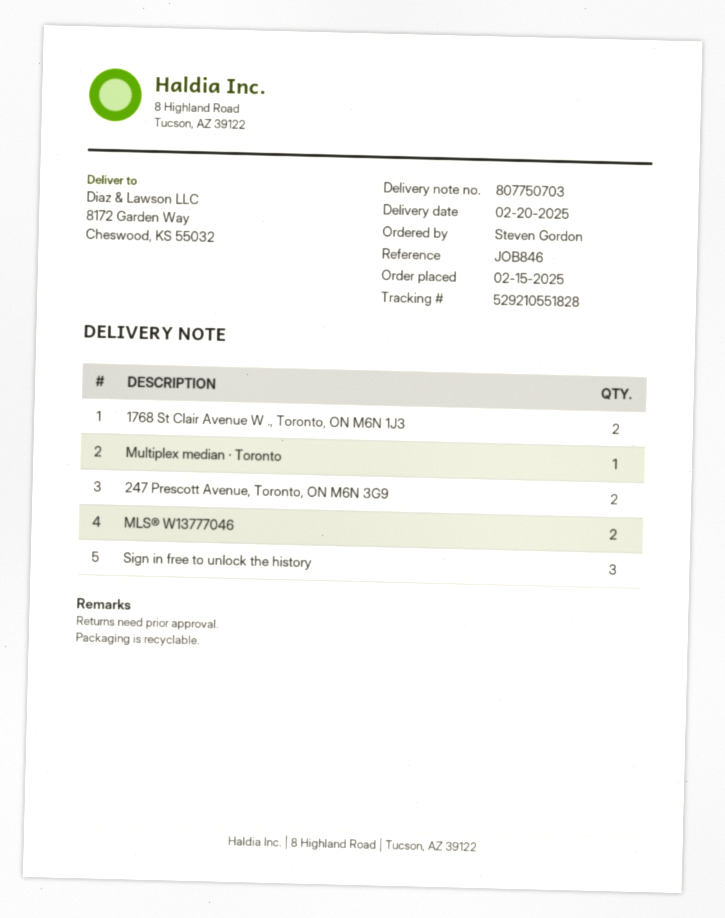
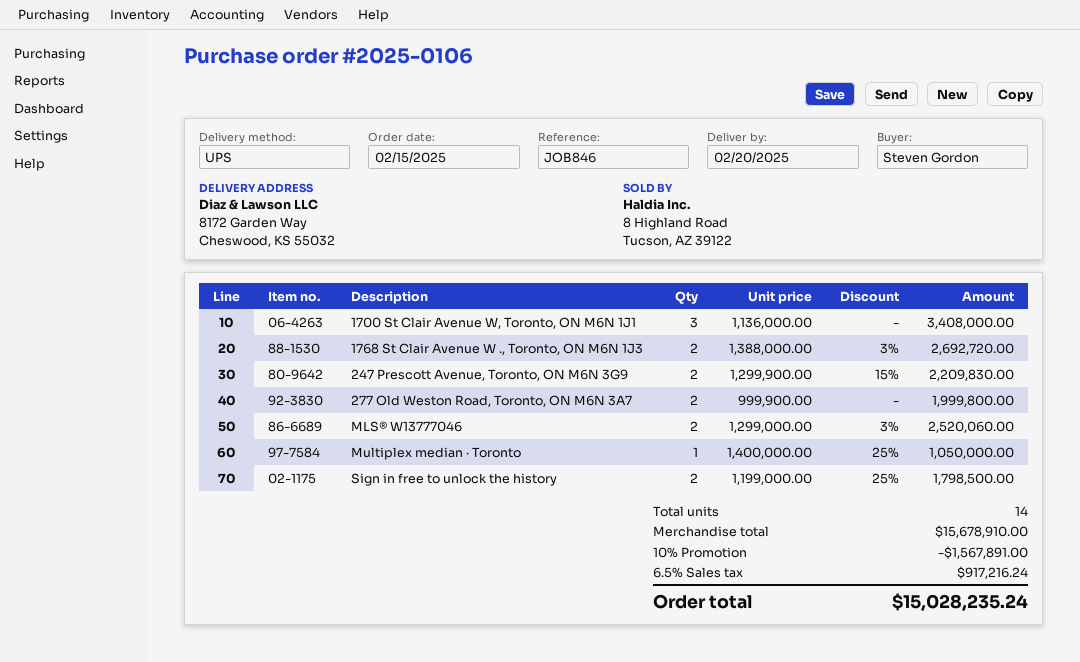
Sign in free to unlock the history: 3 -> 2
1700 St Clair Avenue W, Toronto, ON M6N 1J1: none -> 3
277 Old Weston Road, Toronto, ON M6N 3A7: none -> 2

